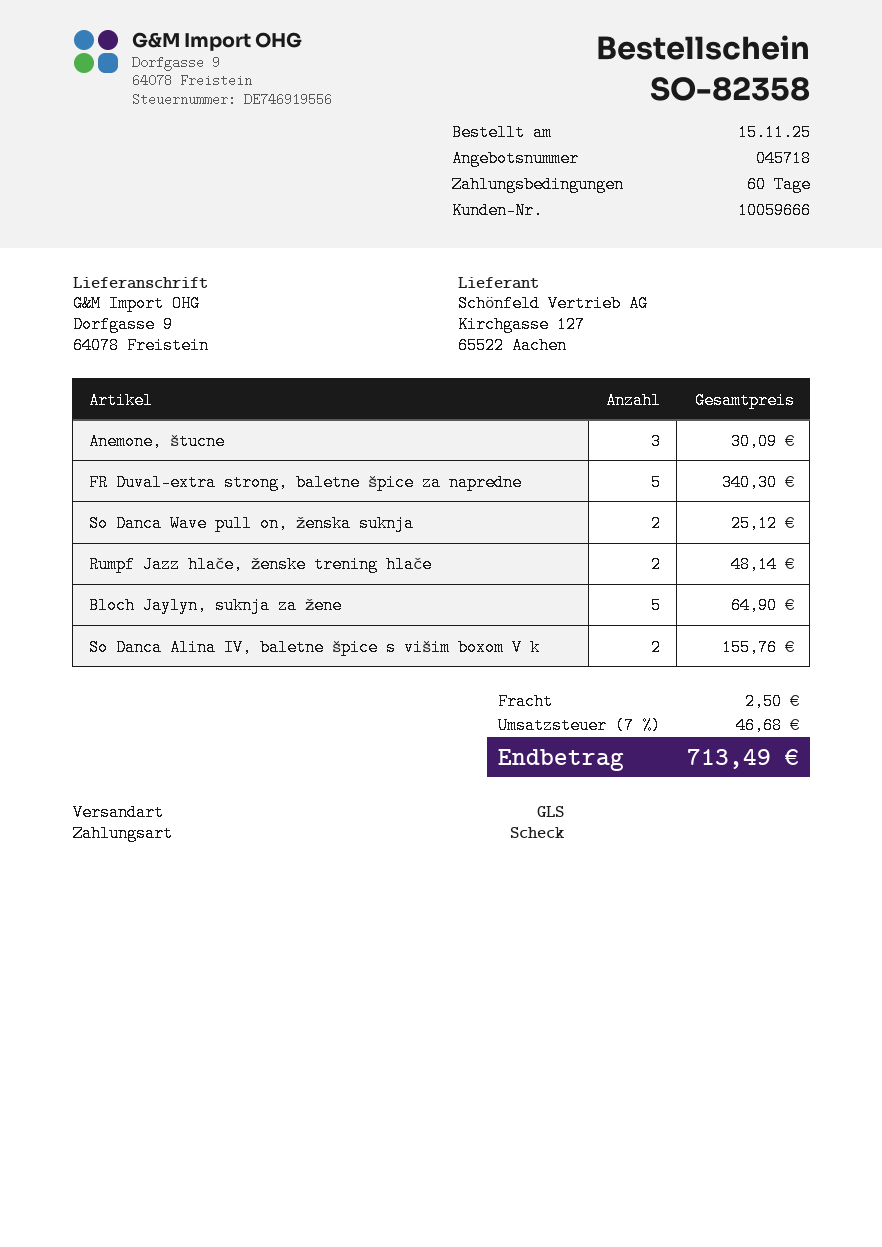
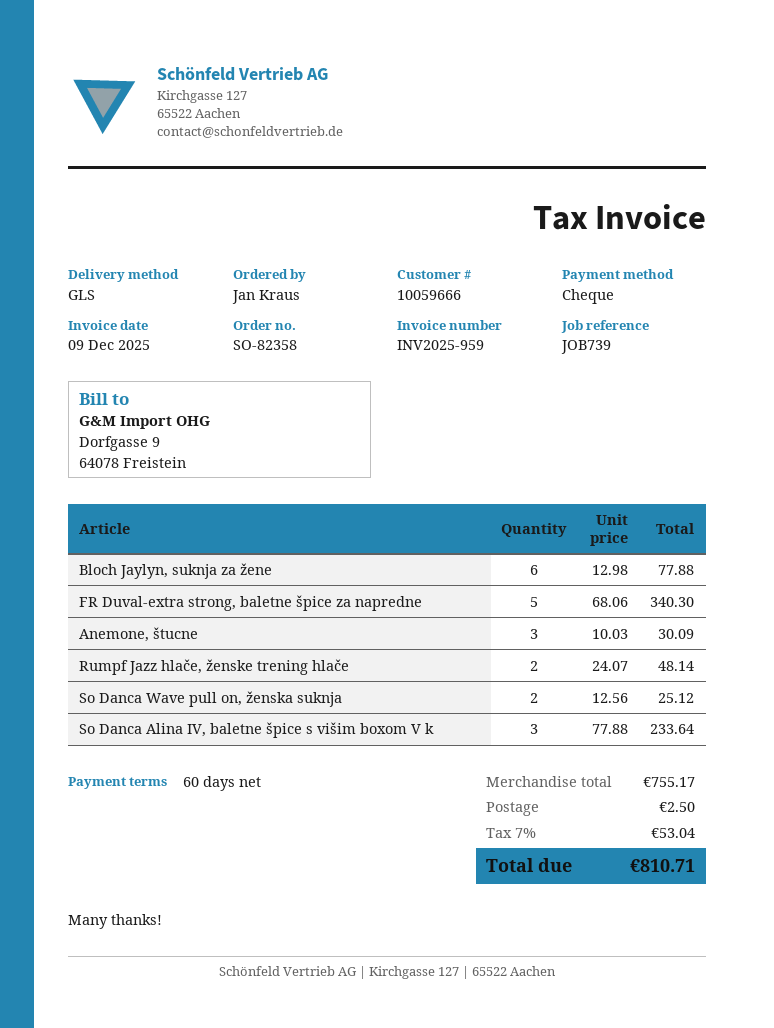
Bloch Jaylyn, suknja za žene: 5 for 64.90 -> 6 for 77.88
So Danca Alina IV, baletne špice s višim boxom V k: 2 for 155.76 -> 3 for 233.64
tax: 7% = 46.68 -> 7% = 53.04
total: 713.49 -> 810.71

